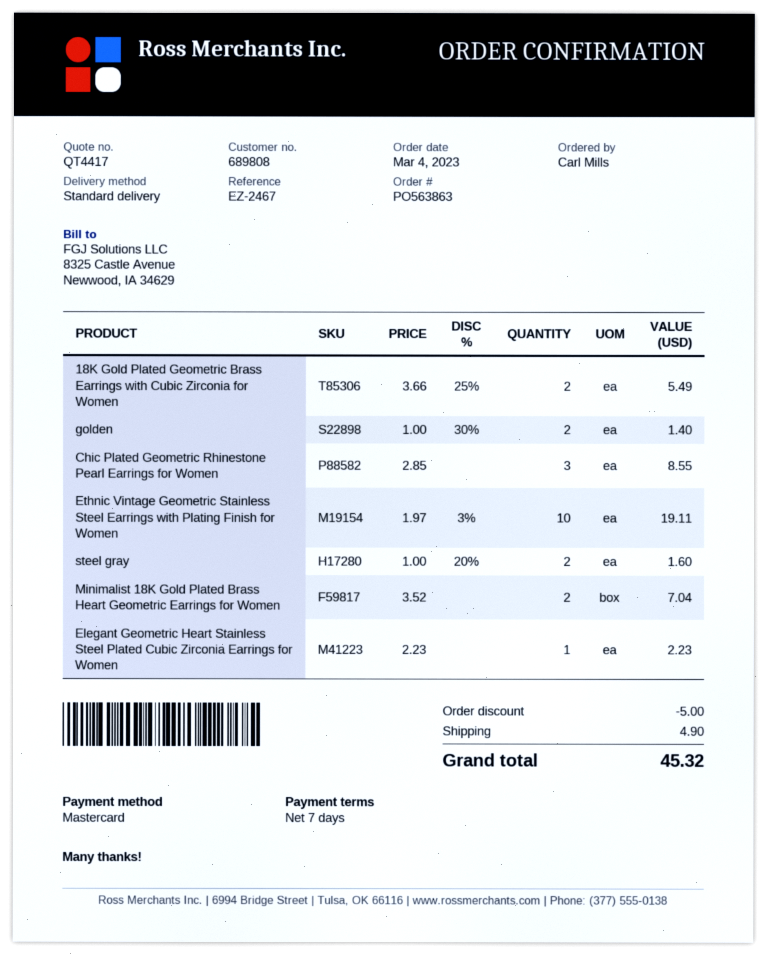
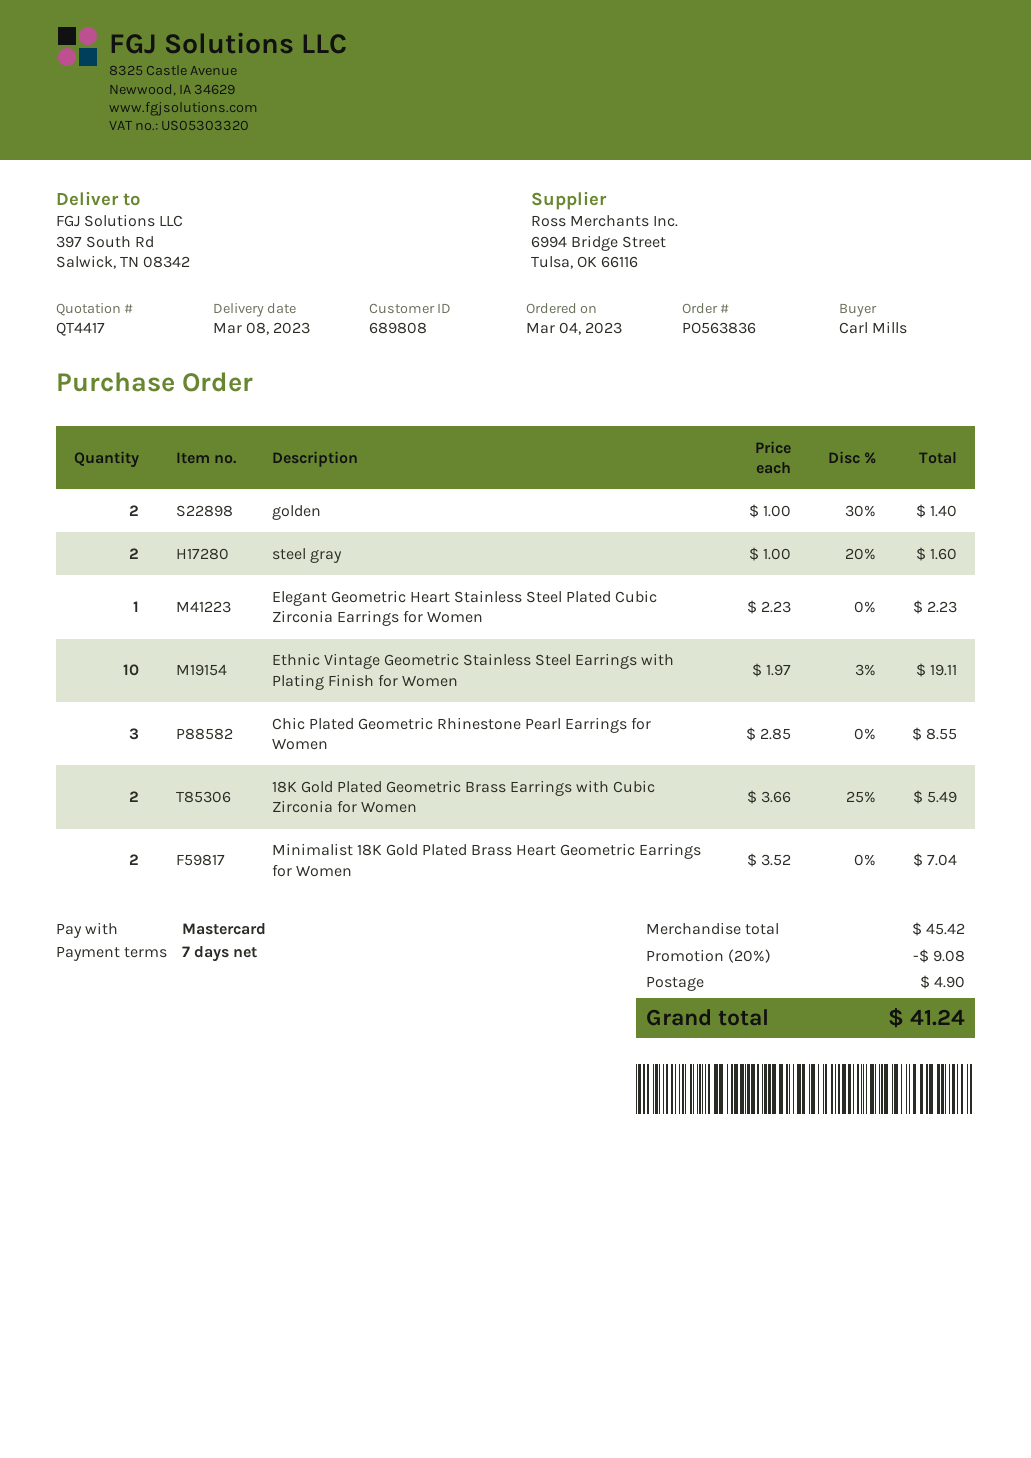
order number: PO563863 -> PO563836
discount: 5.00 -> 9.08
total: 45.32 -> 41.24

